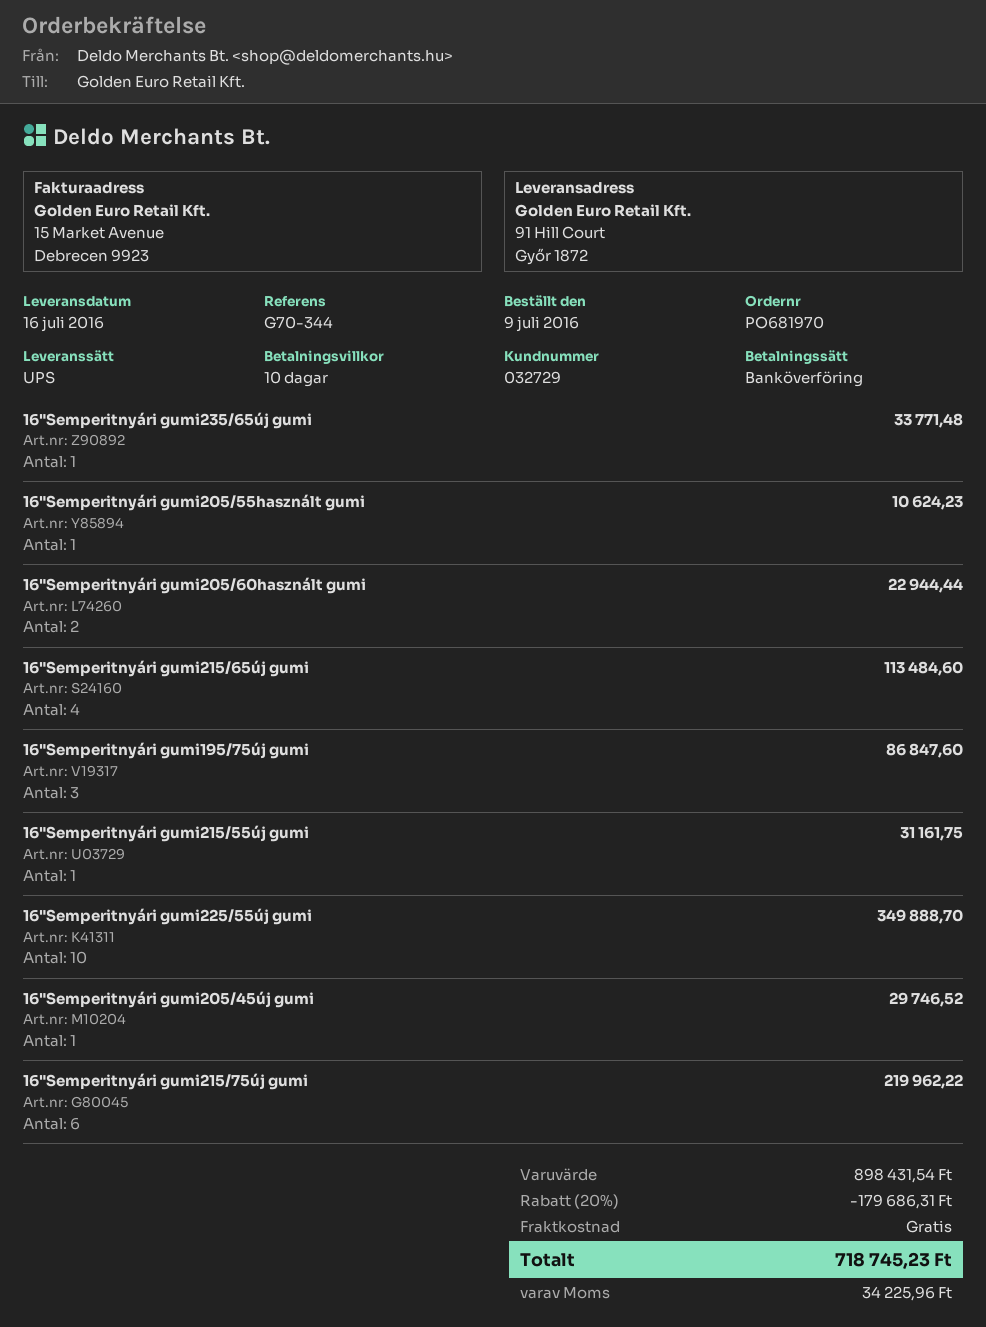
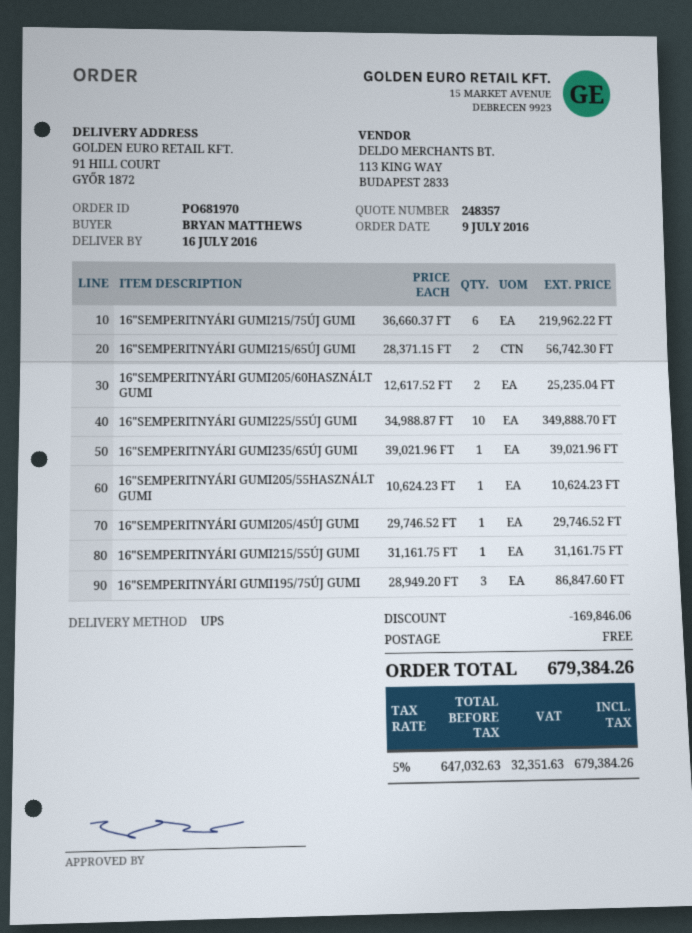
16"Semperitnyári gumi235/65új gumi: 1 for 33771.48 -> 1 for 39021.96
16"Semperitnyári gumi205/60használt gumi: 2 for 22944.44 -> 2 for 25235.04
16"Semperitnyári gumi215/65új gumi: 4 for 113484.60 -> 2 for 56742.30
discount: 179686.31 -> 169846.06
tax: 34225.96 -> 32351.63
total: 718745.23 -> 679384.26

